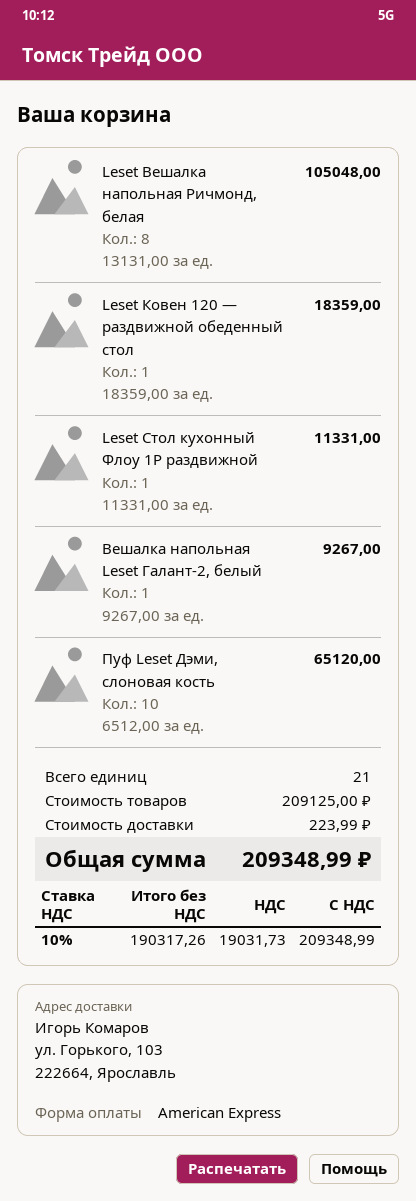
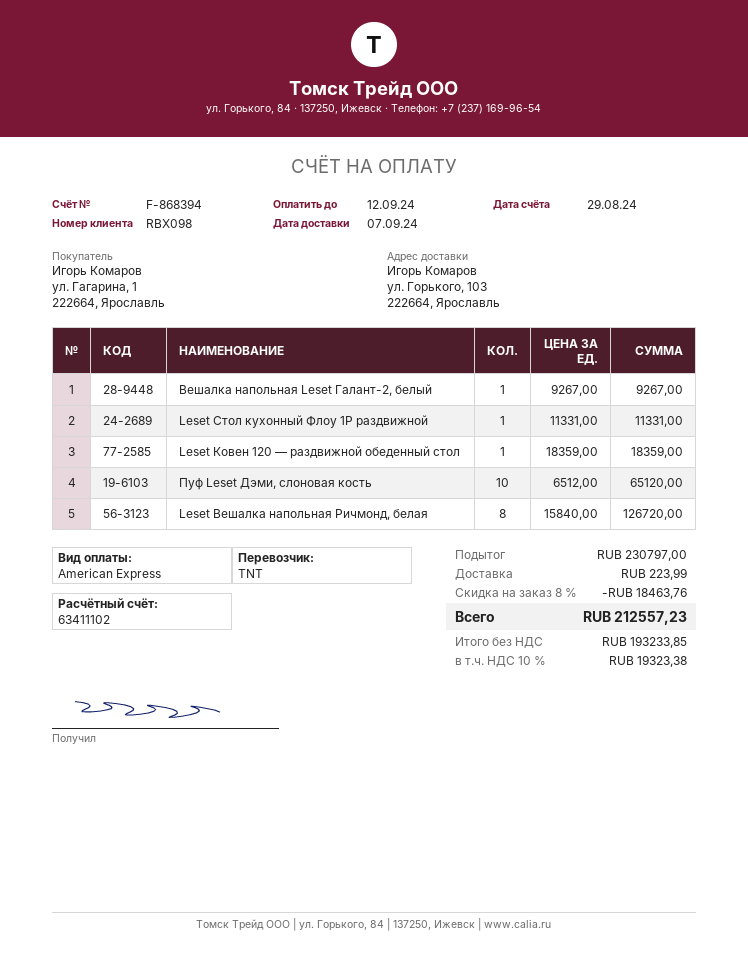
Leset Вешалка напольная Ричмонд, белая: 8 x 13131.00 = 105048.00 -> 8 x 15840.00 = 126720.00
subtotal: 209125.00 -> 230797.00
discount: none -> 8% = 18463.76
net: 190317.26 -> 193233.85
tax: 10% = 19031.73 -> 10% = 19323.38
total: 209348.99 -> 212557.23

